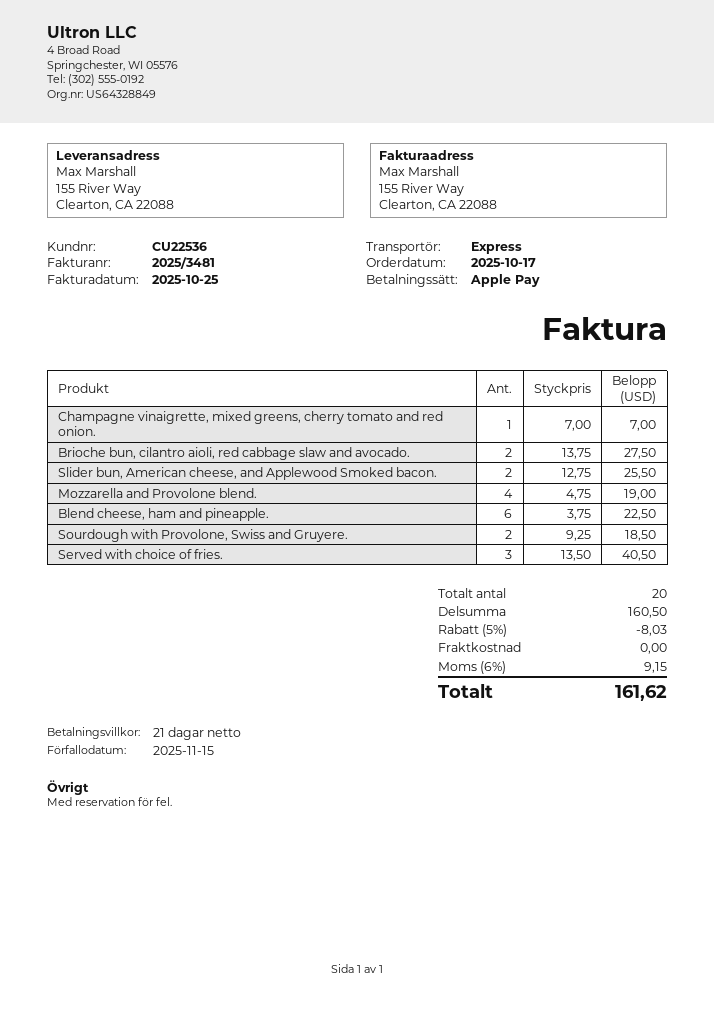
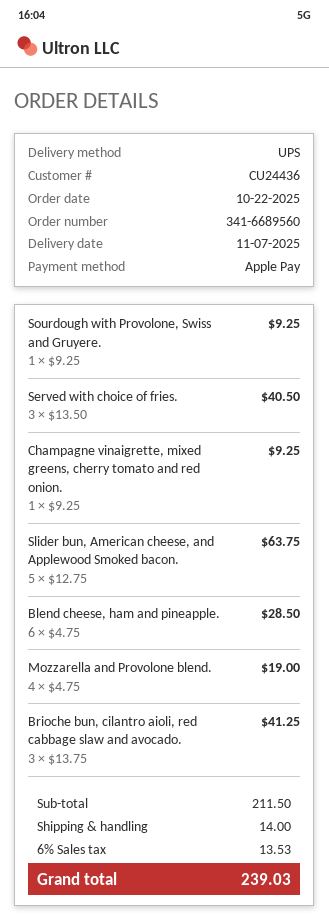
order date: 2025-10-17 -> 2025-10-22
customer number: CU22536 -> CU24436
shipping method: express -> UPS
Champagne vinaigrette, mixed greens, cherry tomato and red onion.: 1 x 7.00 = 7.00 -> 1 x 9.25 = 9.25
Brioche bun, cilantro aioli, red cabbage slaw and avocado.: 2 x 13.75 = 27.50 -> 3 x 13.75 = 41.25
Slider bun, American cheese, and Applewood Smoked bacon.: 2 x 12.75 = 25.50 -> 5 x 12.75 = 63.75
Blend cheese, ham and pineapple.: 6 x 3.75 = 22.50 -> 6 x 4.75 = 28.50
Sourdough with Provolone, Swiss and Gruyere.: 2 x 9.25 = 18.50 -> 1 x 9.25 = 9.25
subtotal: 160.50 -> 211.50
discount: 5% = 8.03 -> none
shipping: 0.00 -> 14.00
tax: 6% = 9.15 -> 6% = 13.53
total: 161.62 -> 239.03

